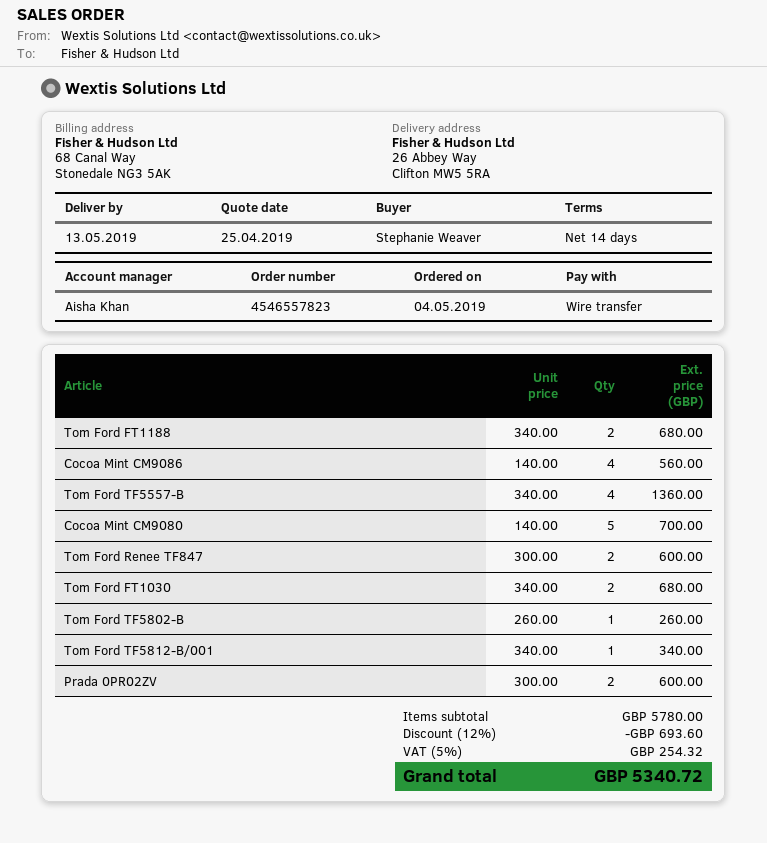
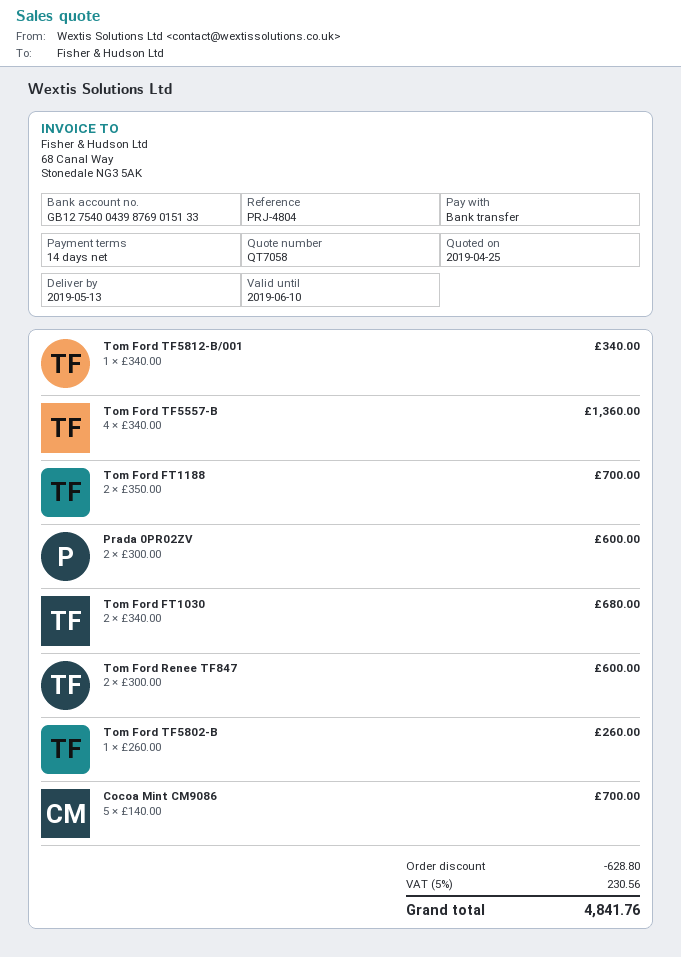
Tom Ford FT1188: 2 x 340.00 = 680.00 -> 2 x 350.00 = 700.00
Cocoa Mint CM9086: 4 x 140.00 = 560.00 -> 5 x 140.00 = 700.00
Cocoa Mint CM9080: 5 x 140.00 = 700.00 -> none
discount: 693.60 -> 628.80
tax: 5% = 254.32 -> 5% = 230.56
total: 5340.72 -> 4841.76

